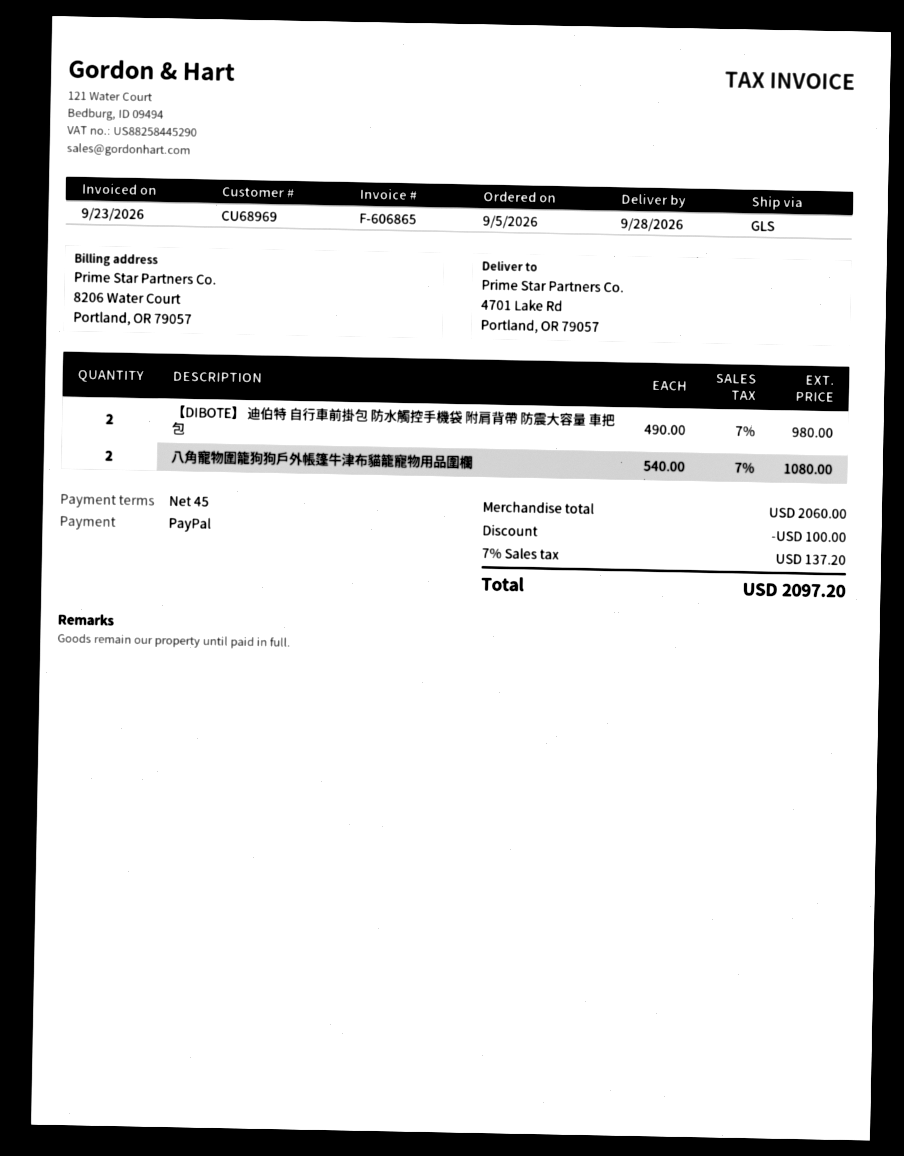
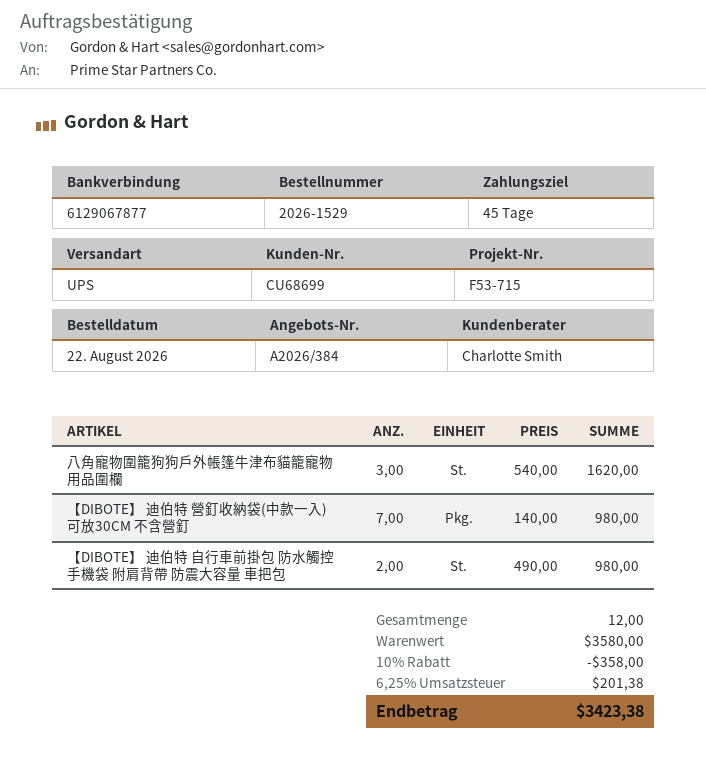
order date: 2026-09-05 -> 2026-08-22
customer number: CU68969 -> CU68699
shipping method: GLS -> UPS
八角寵物圍籠狗狗戶外帳篷牛津布貓籠寵物用品圍欄: 2 x 540.00 = 1080.00 -> 3 x 540.00 = 1620.00
【DIBOTE】 迪伯特 營釘收納袋(中款一入) 可放30CM 不含營釘: none -> 7 x 140.00 = 980.00
subtotal: 2060.00 -> 3580.00
discount: 100.00 -> 358.00
tax: 7% = 137.20 -> 6.25% = 201.38
total: 2097.20 -> 3423.38

